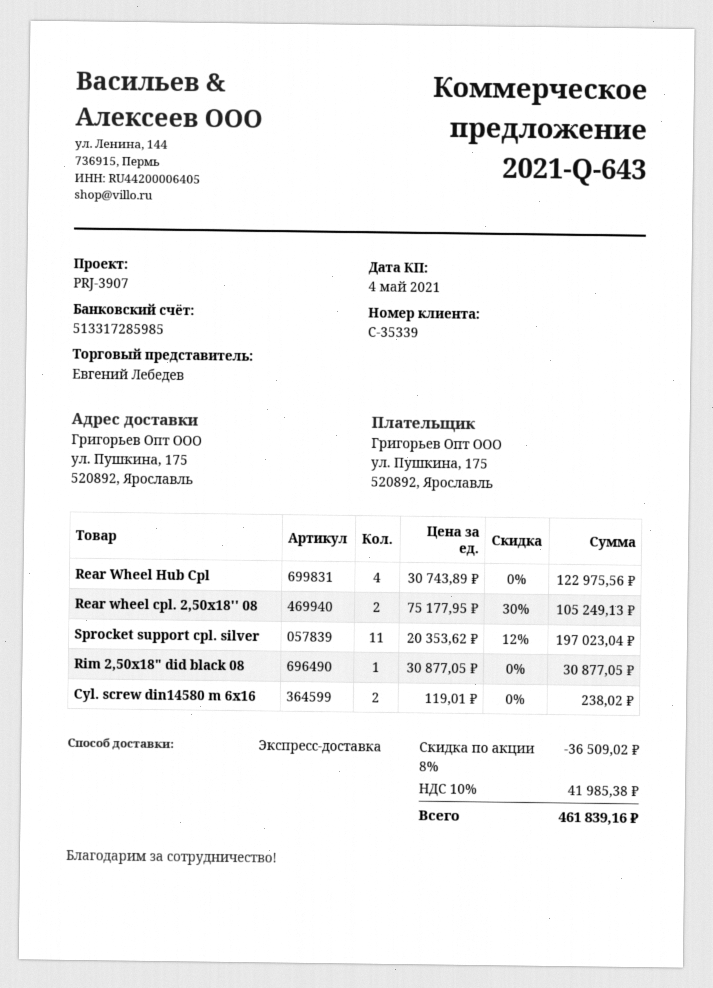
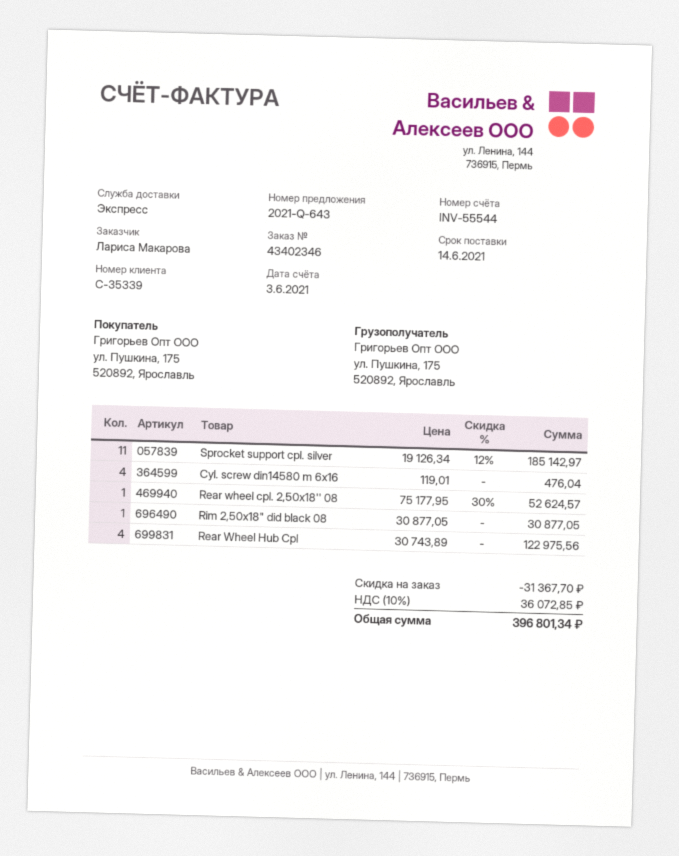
Rear wheel cpl. 2,50x18'' 08: 2 x 75177.95 - 30% = 105249.13 -> 1 x 75177.95 - 30% = 52624.57
Sprocket support cpl. silver: 11 x 20353.62 - 12% = 197023.04 -> 11 x 19126.34 - 12% = 185142.97
Cyl. screw din14580 m 6x16: 2 x 119.01 = 238.02 -> 4 x 119.01 = 476.04
discount: 36509.02 -> 31367.70
tax: 10% = 41985.38 -> 10% = 36072.85
total: 461839.16 -> 396801.34

